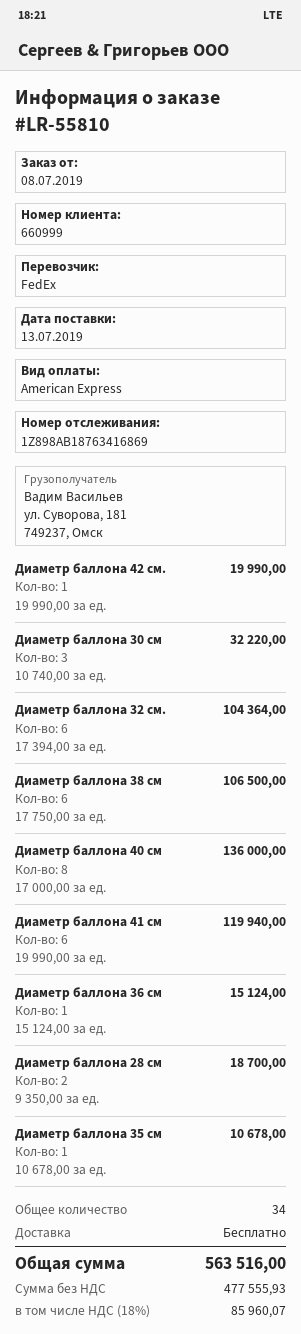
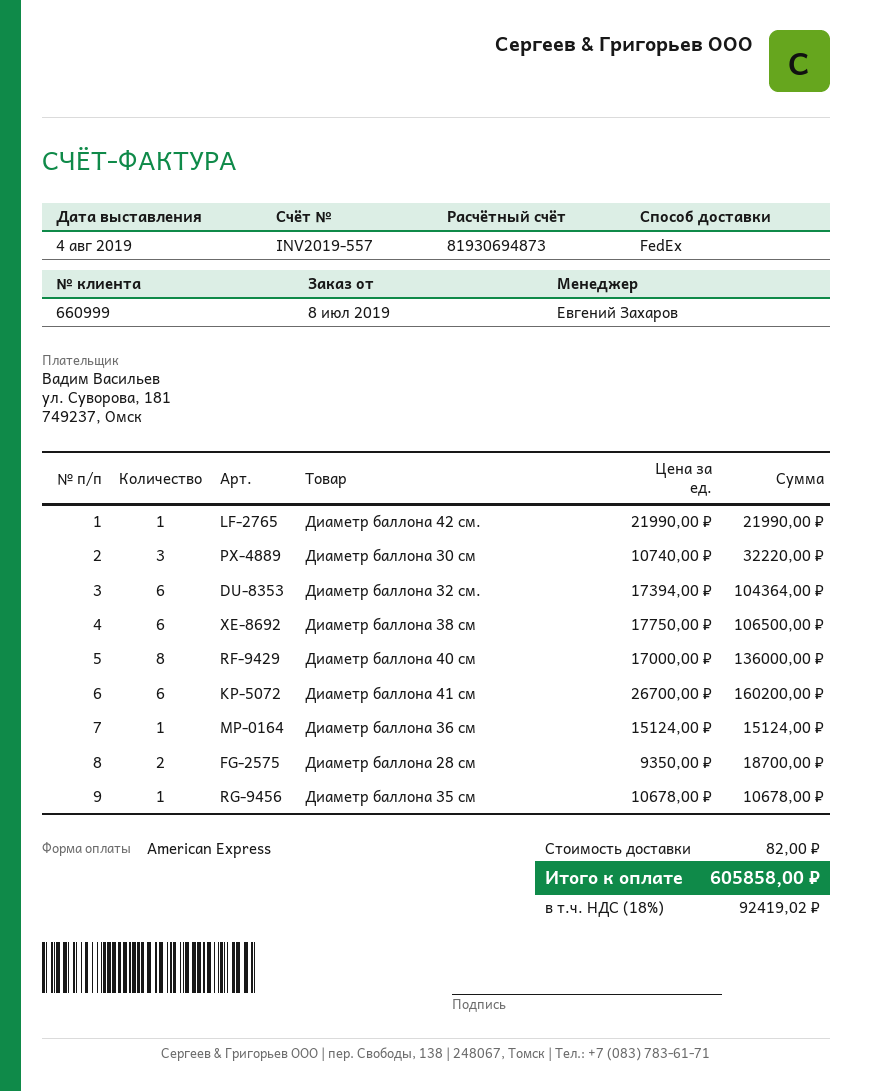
Диаметр баллона 42 см.: 1 x 19990.00 = 19990.00 -> 1 x 21990.00 = 21990.00
Диаметр баллона 41 см: 6 x 19990.00 = 119940.00 -> 6 x 26700.00 = 160200.00
shipping: 0.00 -> 82.00
tax: 18% = 85960.07 -> 18% = 92419.02
total: 563516.00 -> 605858.00

